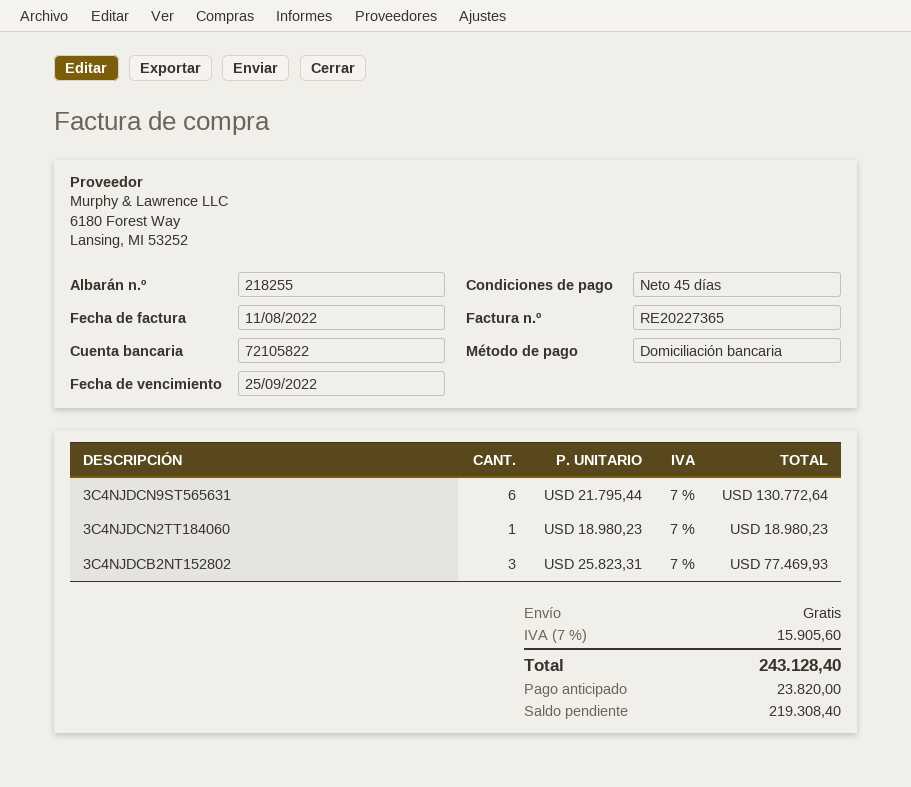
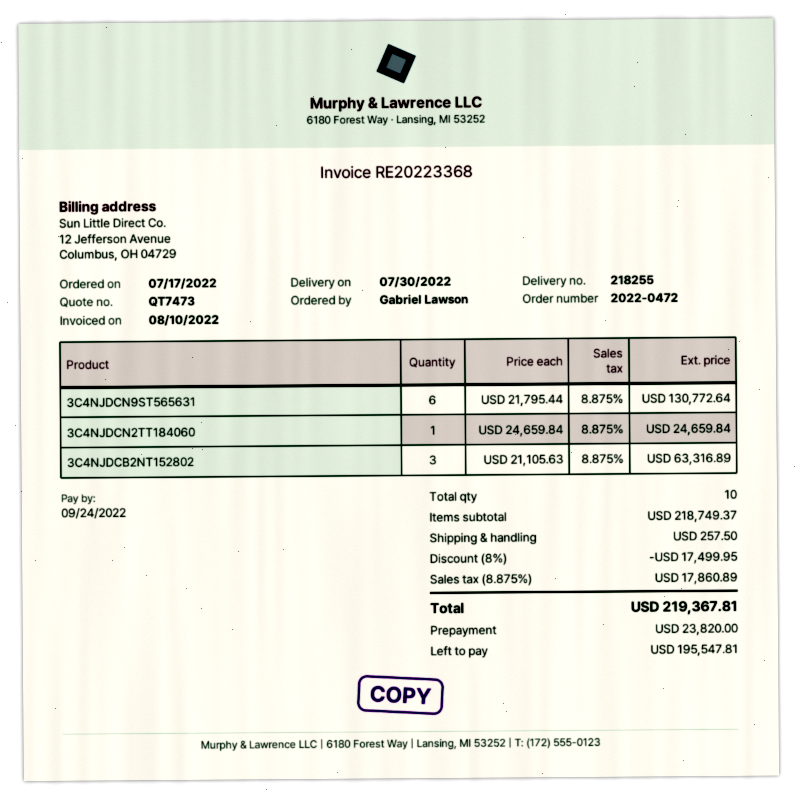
invoice number: RE20227365 -> RE20223368
invoice date: 2022-08-11 -> 2022-08-10
due date: 2022-09-25 -> 2022-09-24
3C4NJDCN2TT184060: 1 x 18980.23 = 18980.23 -> 1 x 24659.84 = 24659.84
3C4NJDCB2NT152802: 3 x 25823.31 = 77469.93 -> 3 x 21105.63 = 63316.89
discount: none -> 8% = 17499.95
shipping: 0.00 -> 257.50
tax: 7% = 15905.60 -> 8.875% = 17860.89
total: 243128.40 -> 219367.81
balance: 219308.40 -> 195547.81

